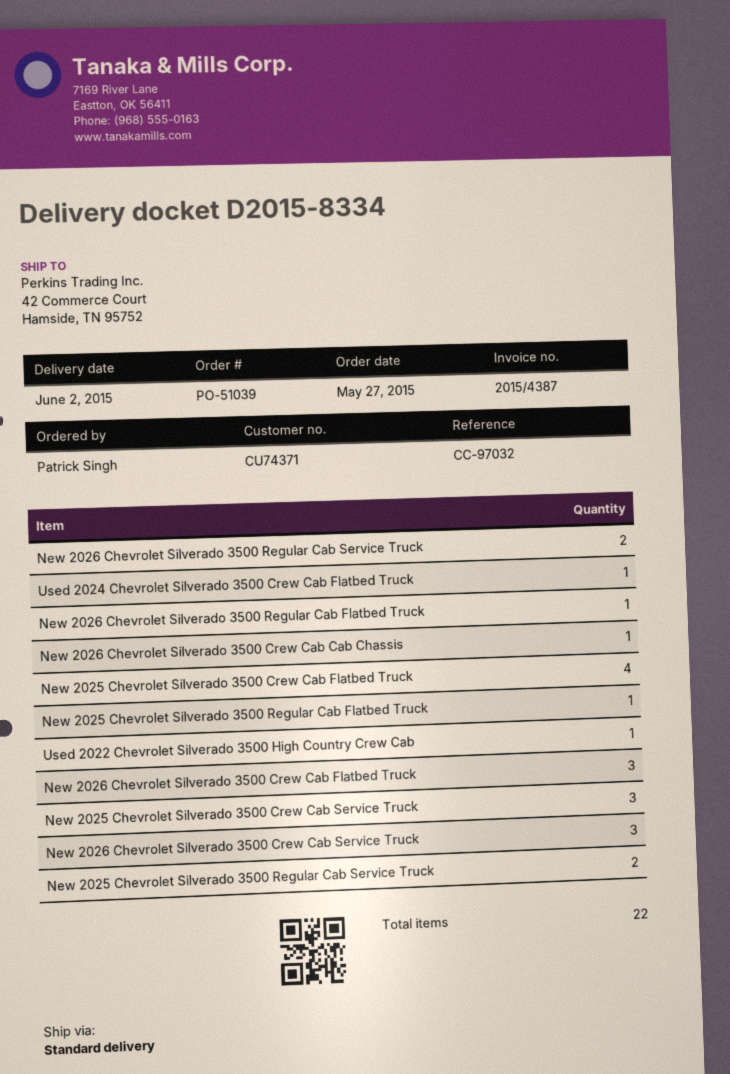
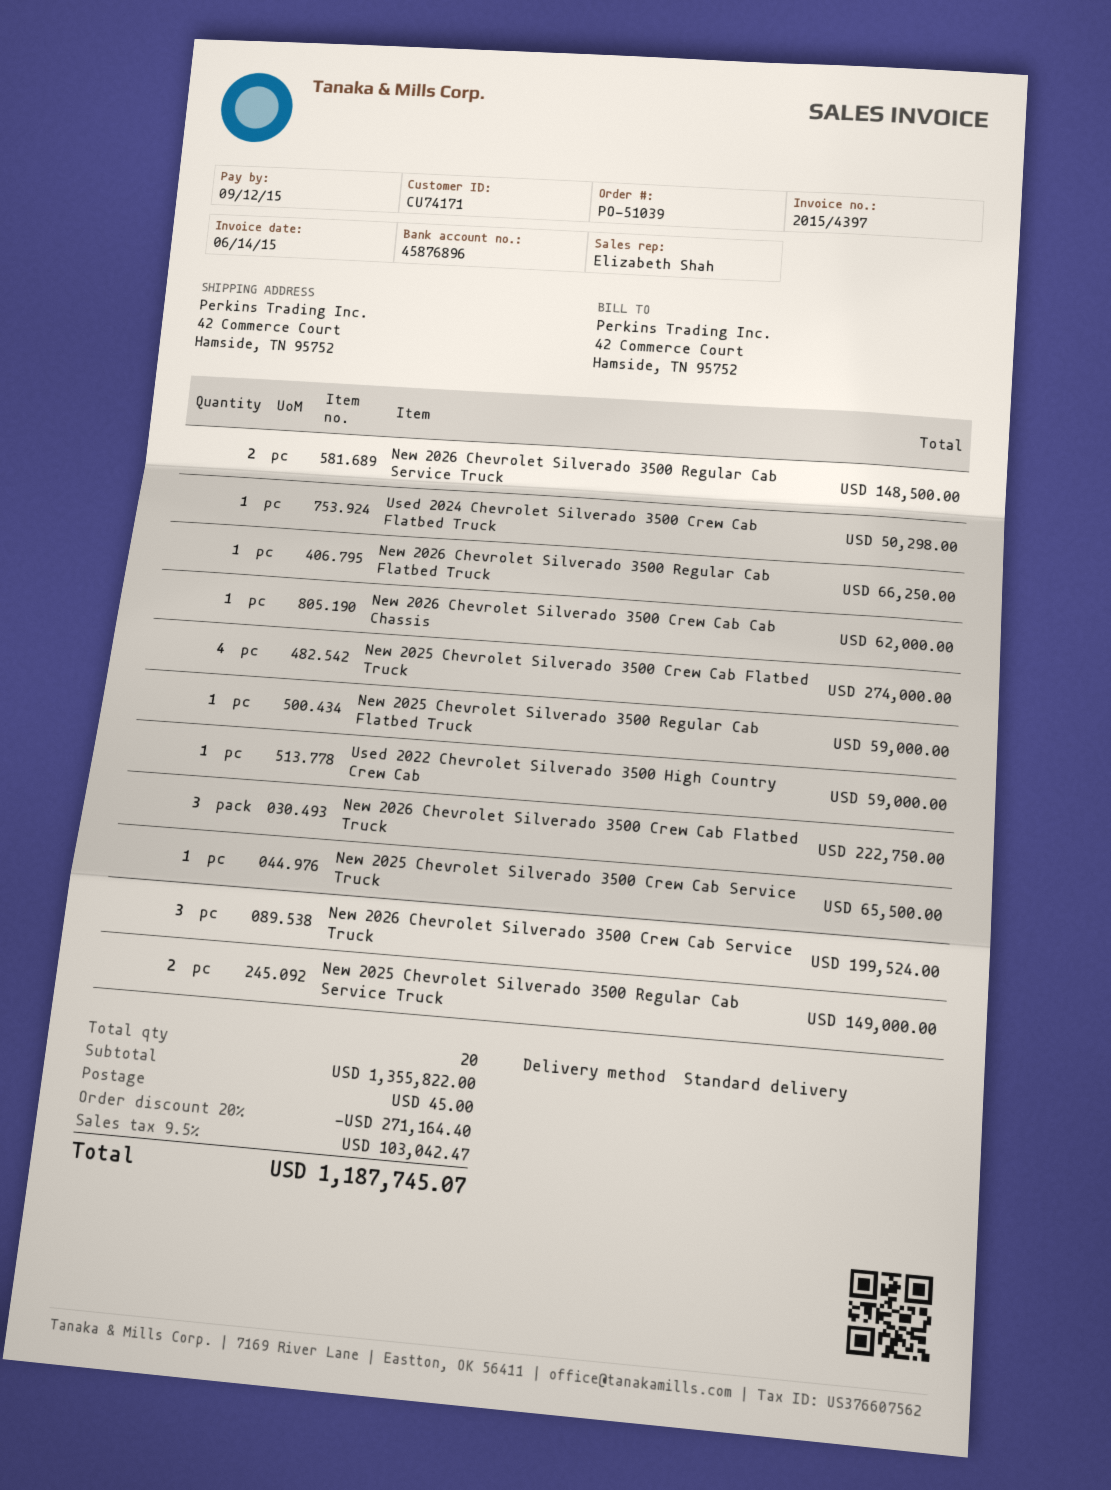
invoice number: 2015/4387 -> 2015/4397
customer number: CU74371 -> CU74171
New 2025 Chevrolet Silverado 3500 Crew Cab Service Truck: 3 -> 1
total quantity: 22 -> 20

